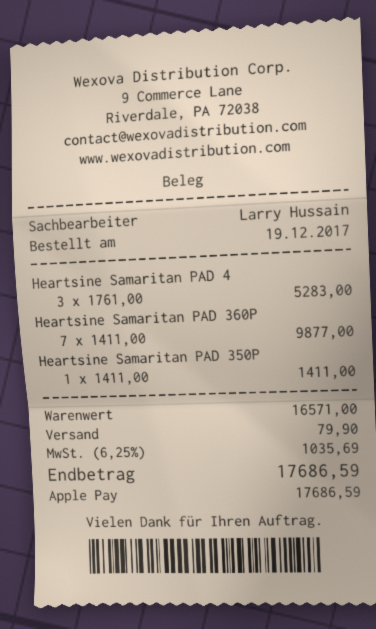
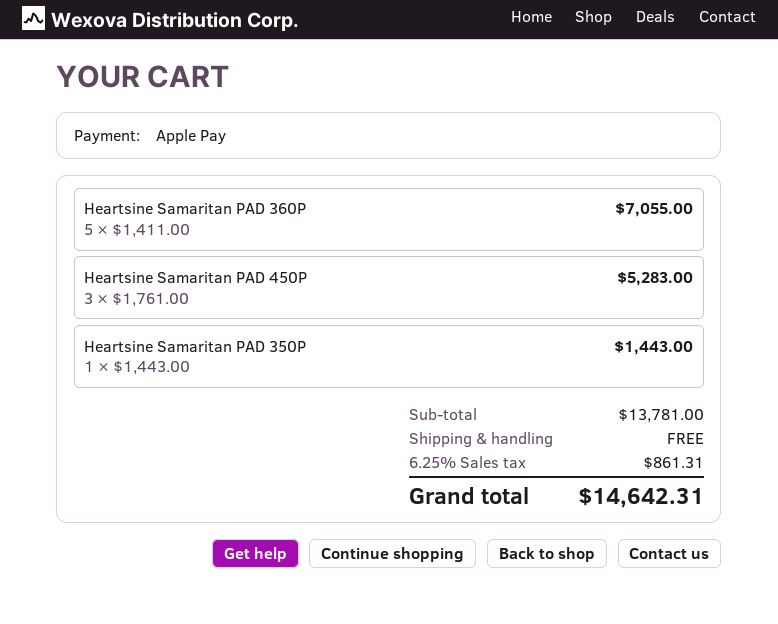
Heartsine Samaritan PAD 360P: 7 x 1411.00 = 9877.00 -> 5 x 1411.00 = 7055.00
Heartsine Samaritan PAD 350P: 1 x 1411.00 = 1411.00 -> 1 x 1443.00 = 1443.00
subtotal: 16571.00 -> 13781.00
shipping: 79.90 -> 0.00
tax: 6.25% = 1035.69 -> 6.25% = 861.31
total: 17686.59 -> 14642.31

